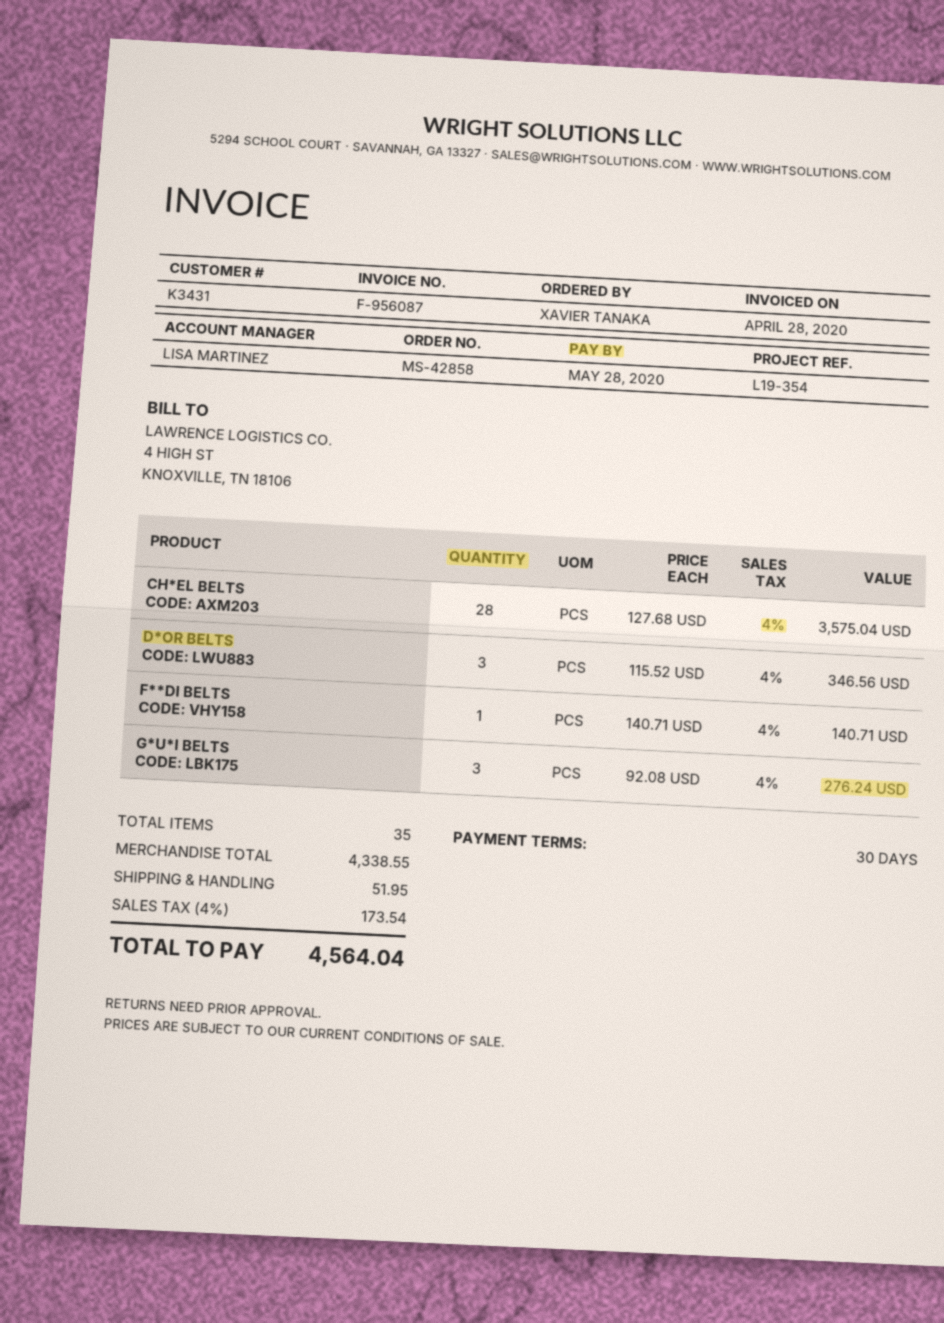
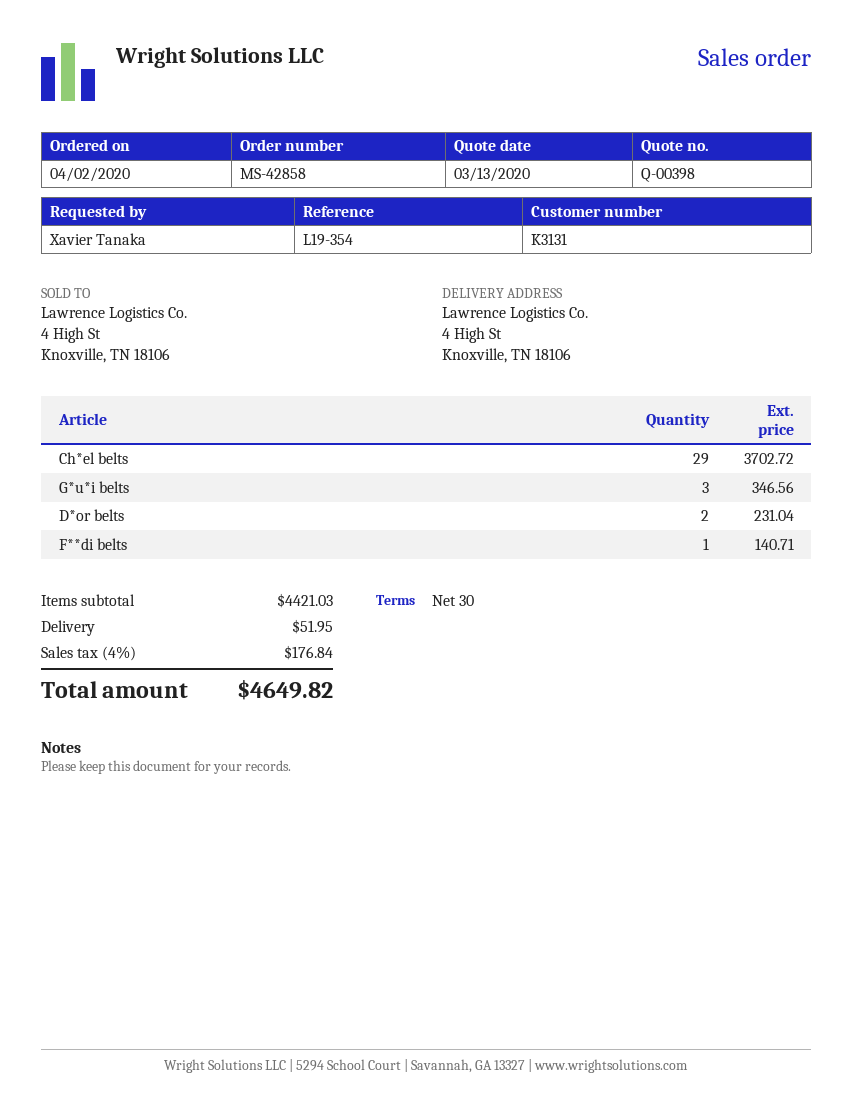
customer number: K3431 -> K3131
CH*EL BELTS: 28 for 3575.04 -> 29 for 3702.72
D*OR BELTS: 3 for 346.56 -> 2 for 231.04
G*U*I BELTS: 3 for 276.24 -> 3 for 346.56
subtotal: 4338.55 -> 4421.03
tax: 4% = 173.54 -> 4% = 176.84
total: 4564.04 -> 4649.82

